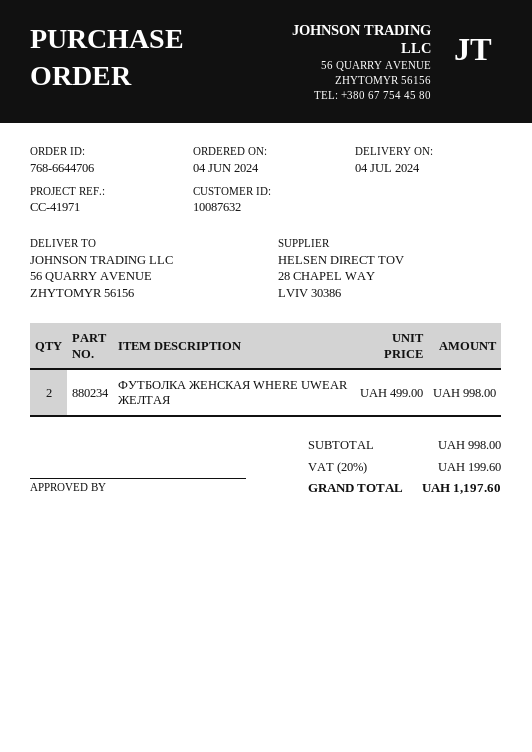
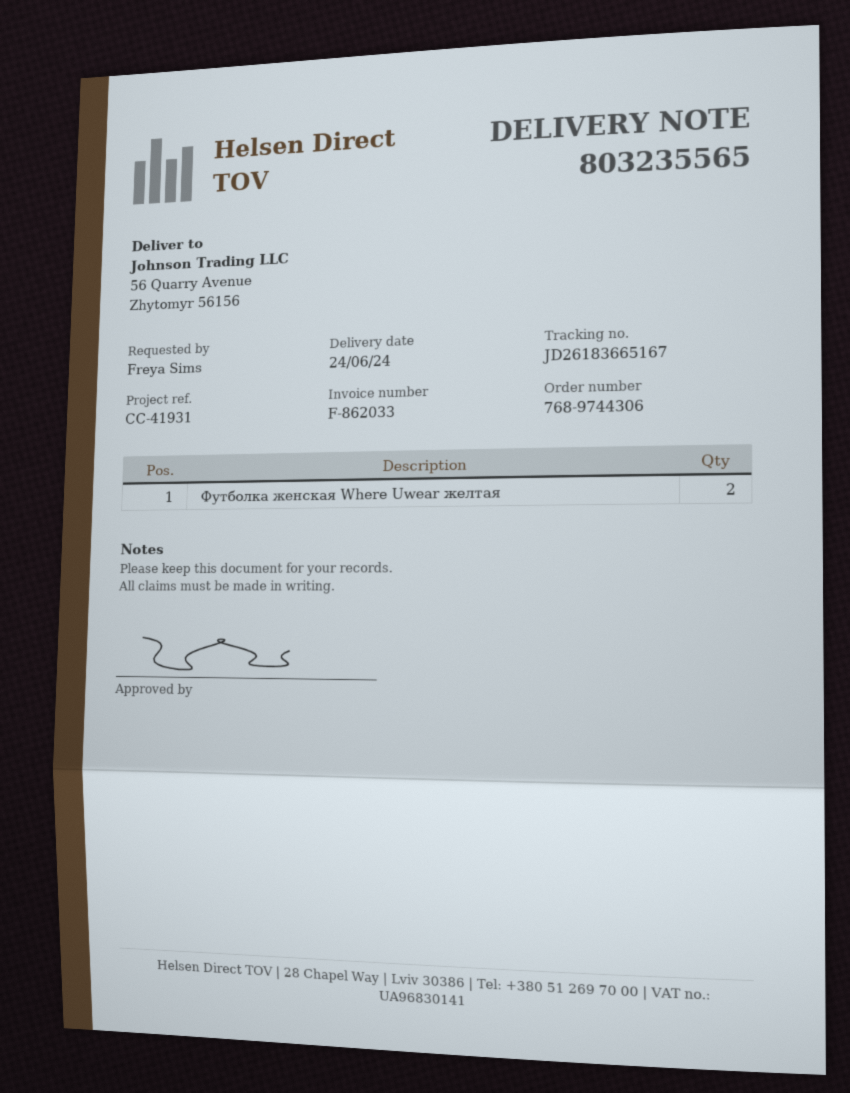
order number: 768-6644706 -> 768-9744306
delivery date: 2024-07-04 -> 2024-06-24
reference: CC-41971 -> CC-41931

